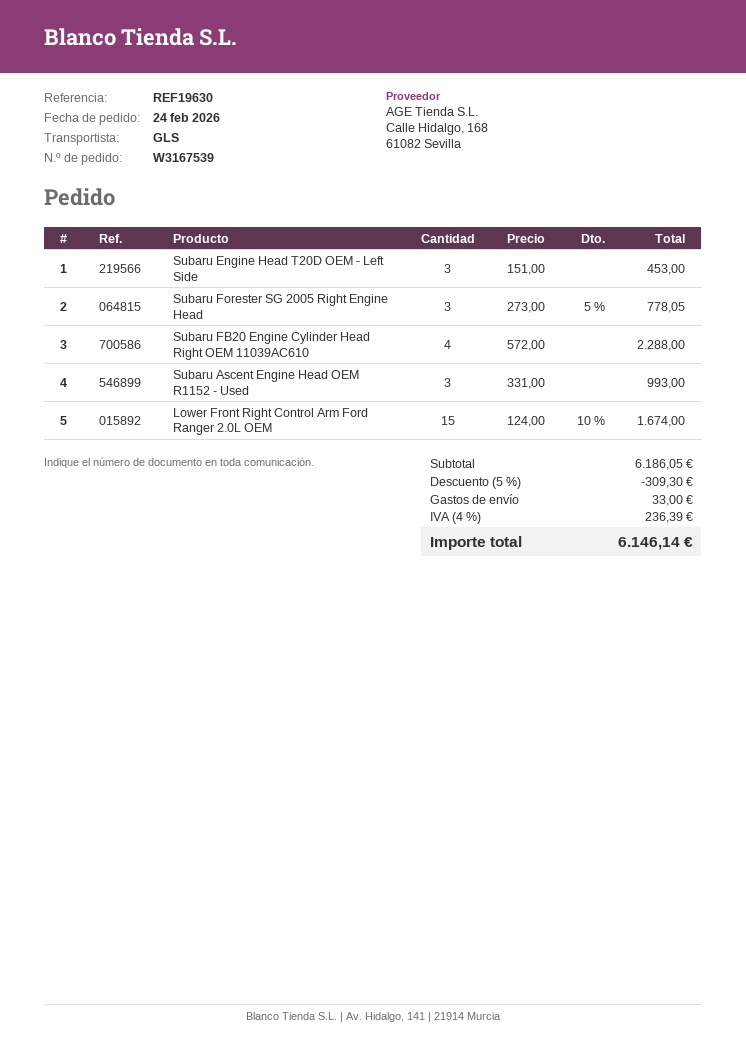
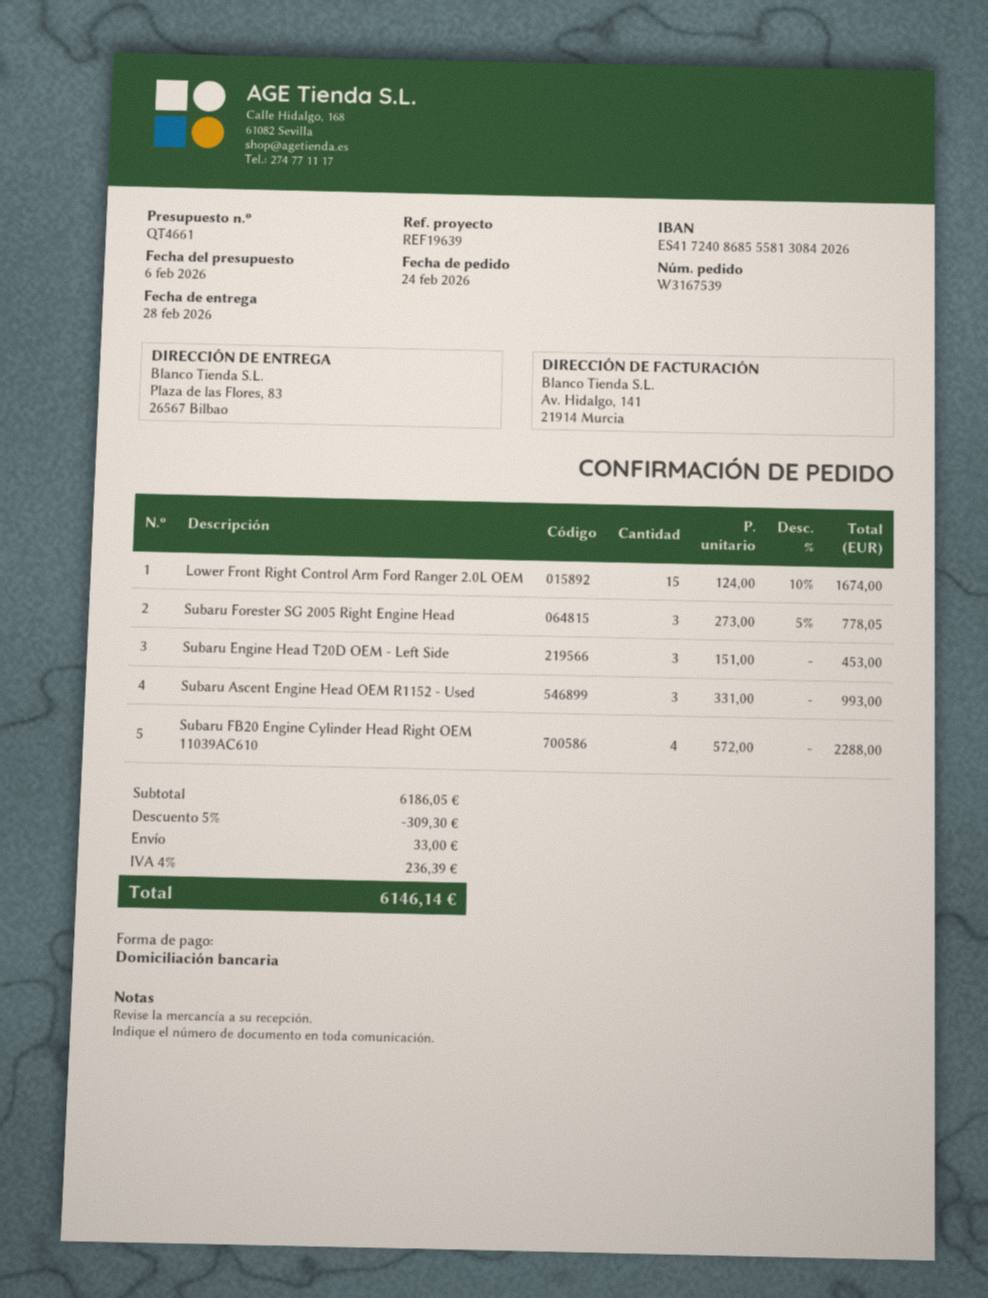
reference: REF19630 -> REF19639

